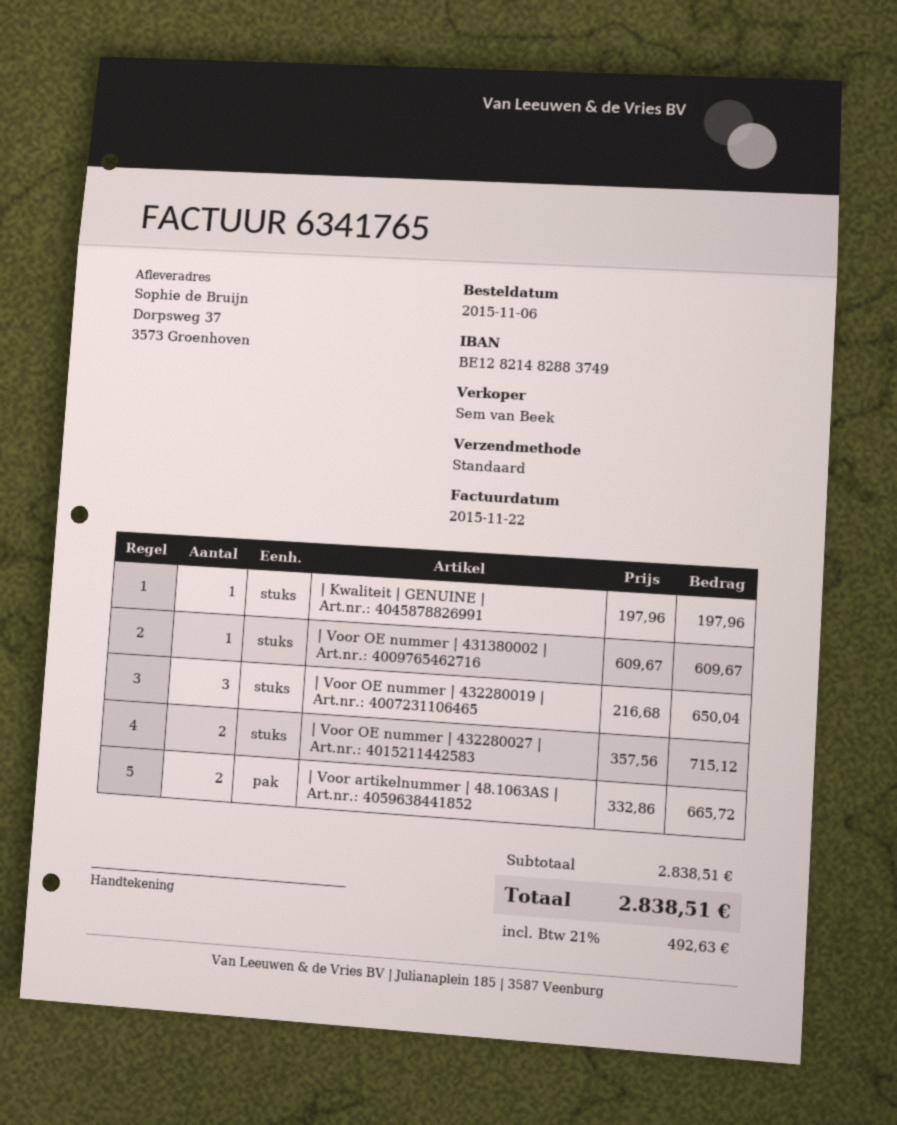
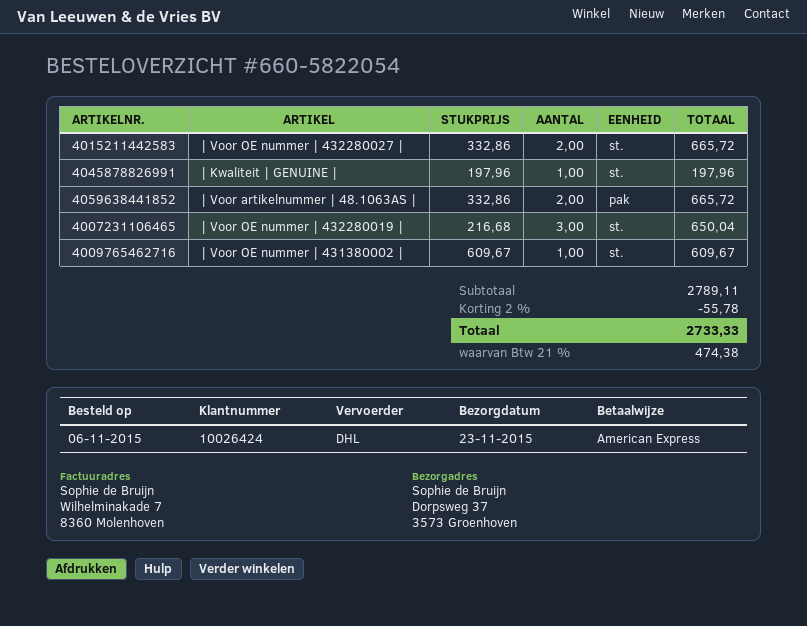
shipping method: standard -> DHL
| Voor OE nummer | 432280027 |: 2 x 357.56 = 715.12 -> 2 x 332.86 = 665.72
subtotal: 2838.51 -> 2789.11
discount: none -> 2% = 55.78
tax: 21% = 492.63 -> 21% = 474.38
total: 2838.51 -> 2733.33

